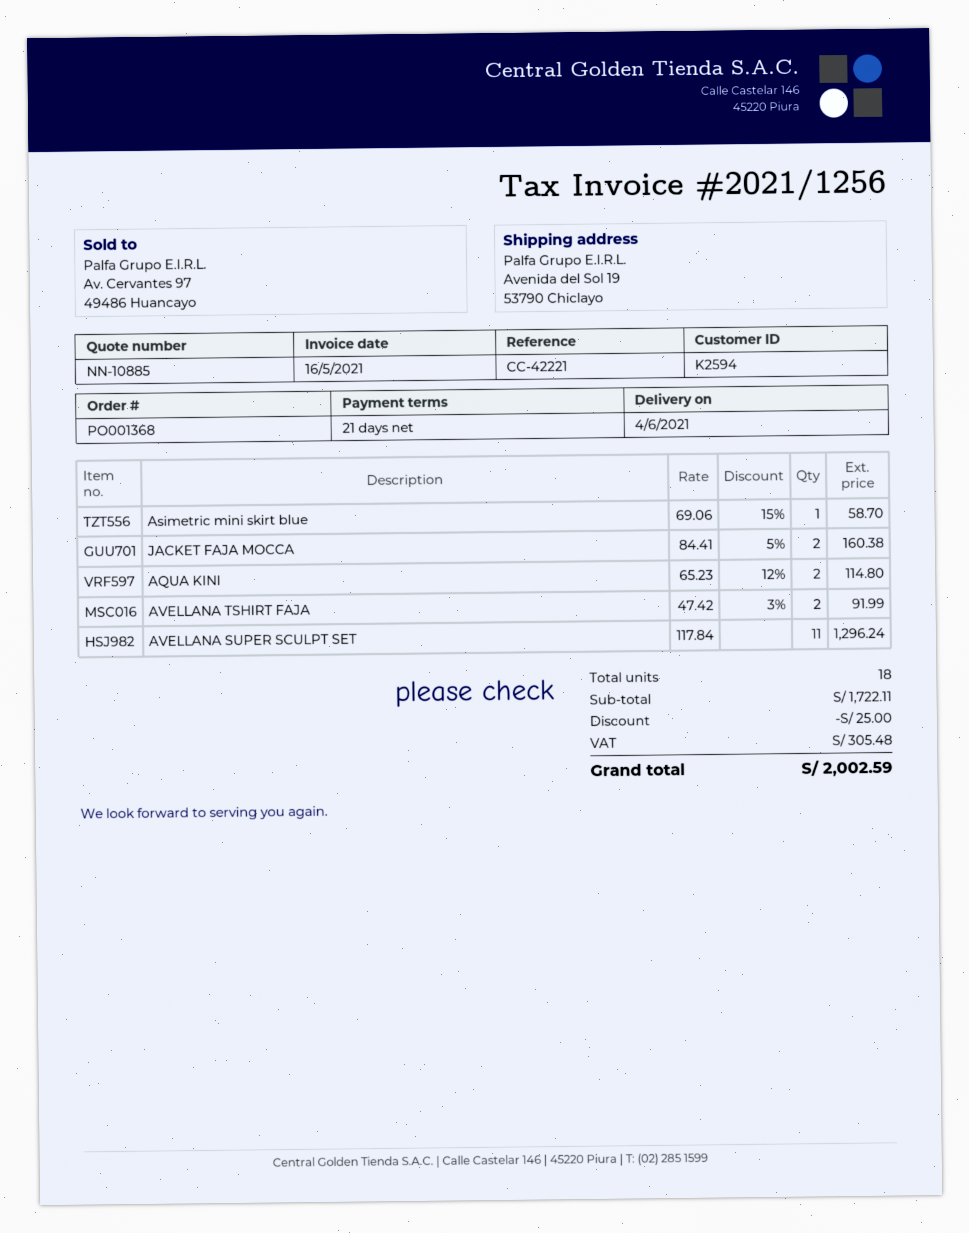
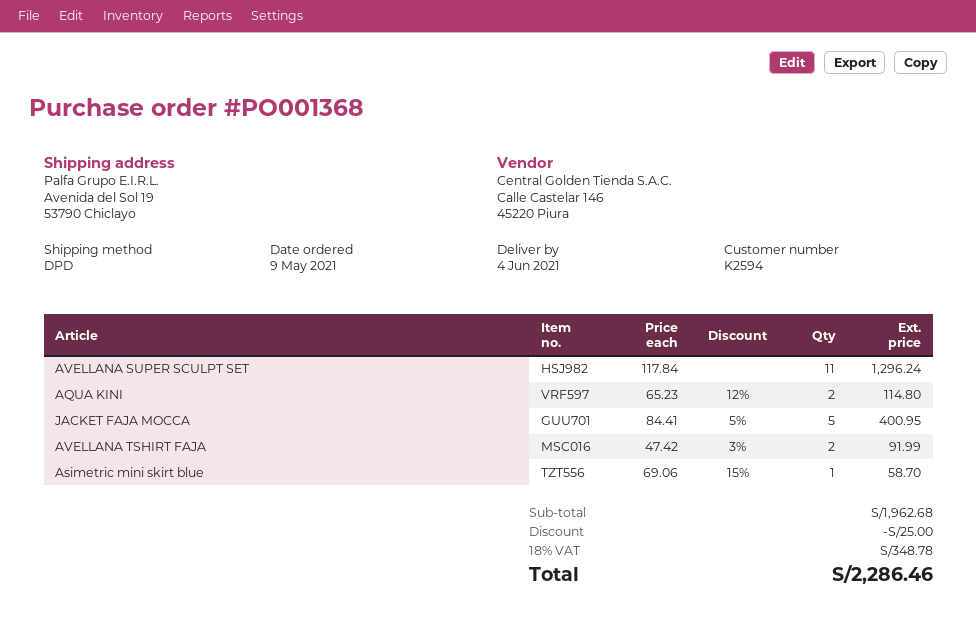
JACKET FAJA MOCCA: 2 x 84.41 - 5% = 160.38 -> 5 x 84.41 - 5% = 400.95
subtotal: 1722.11 -> 1962.68
tax: 305.48 -> 348.78
total: 2002.59 -> 2286.46

